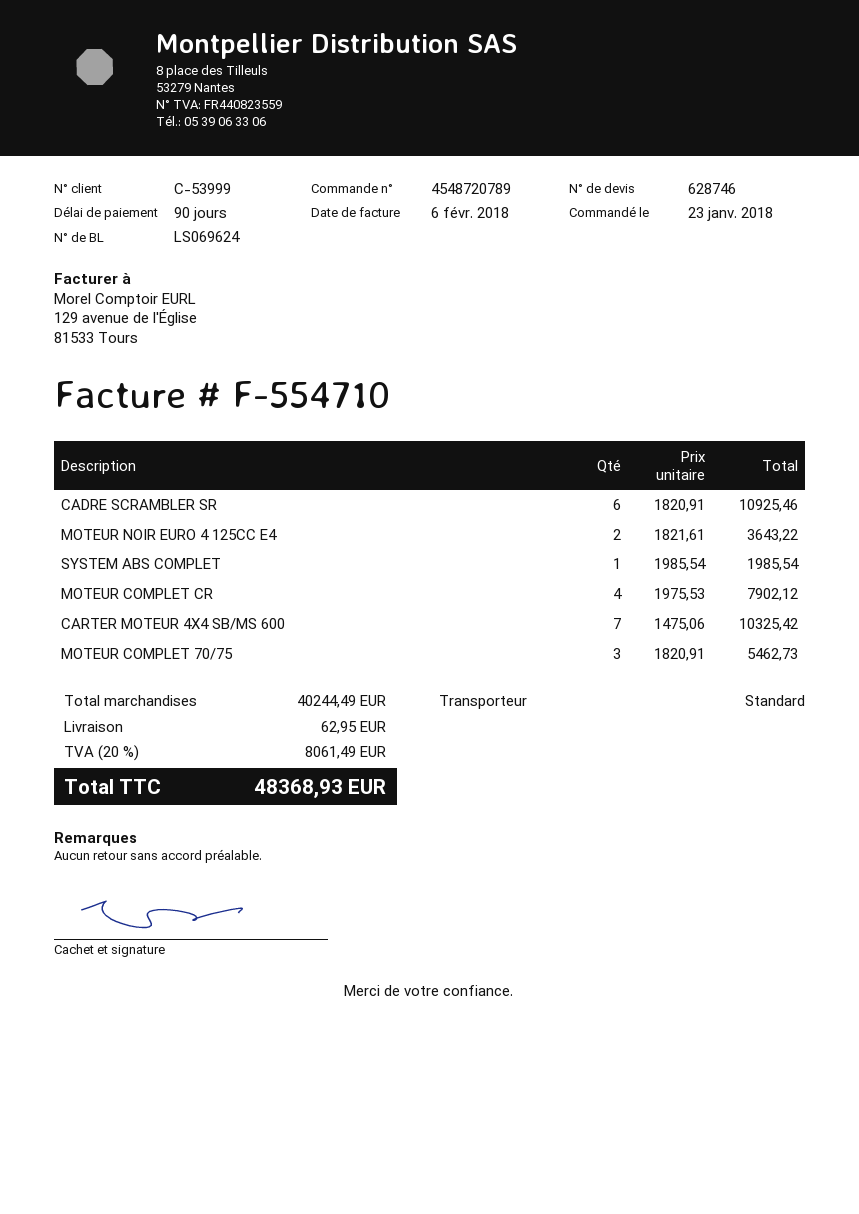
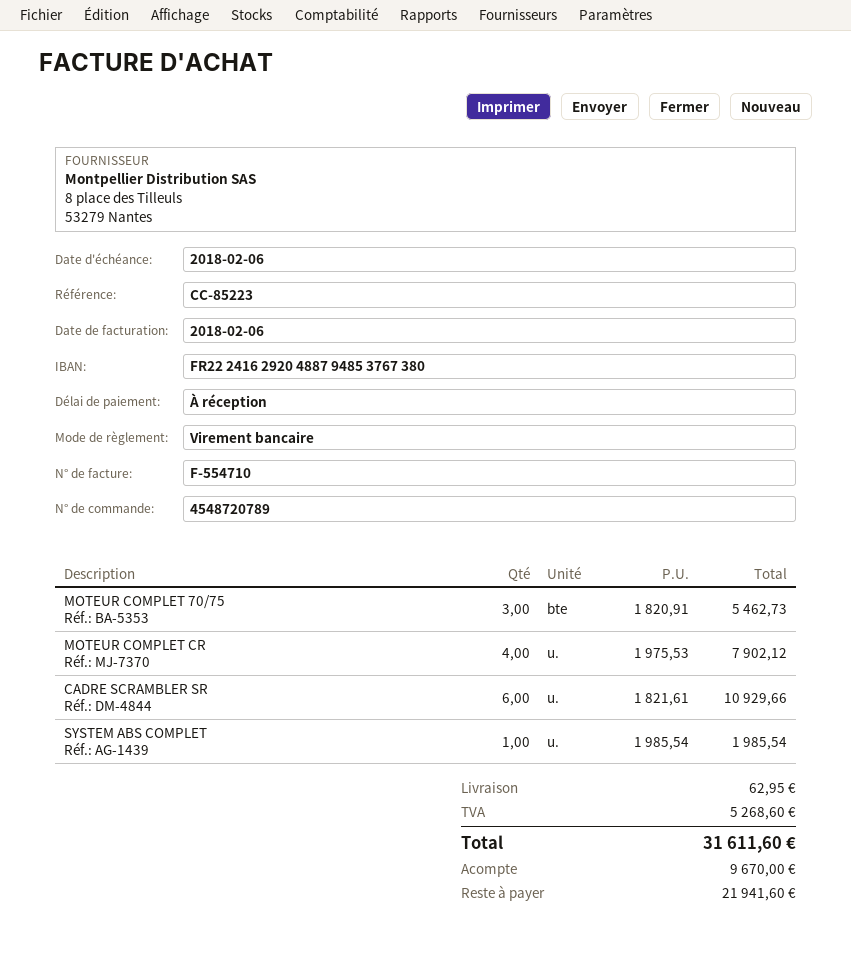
payment terms: 90 days -> on receipt
CADRE SCRAMBLER SR: 6 x 1820.91 = 10925.46 -> 6 x 1821.61 = 10929.66
MOTEUR NOIR EURO 4 125CC E4: 2 x 1821.61 = 3643.22 -> none
CARTER MOTEUR 4X4 SB/MS 600: 7 x 1475.06 = 10325.42 -> none
tax: 8061.49 -> 5268.60
total: 48368.93 -> 31611.60

